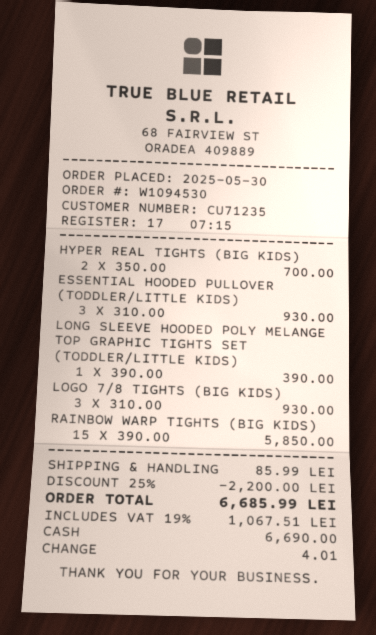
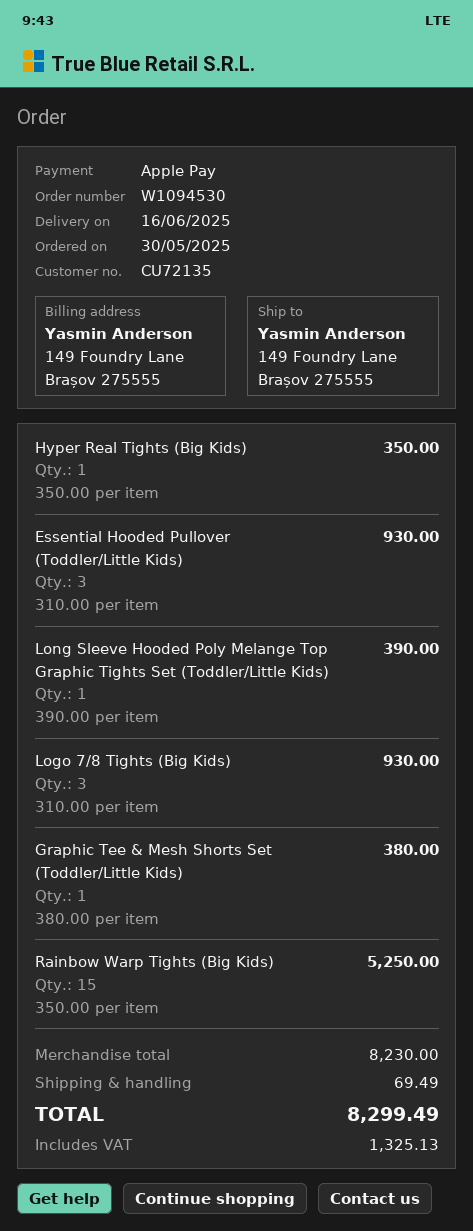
customer number: CU71235 -> CU72135
payment method: cash -> Apple Pay
HYPER REAL TIGHTS (BIG KIDS): 2 x 350.00 = 700.00 -> 1 x 350.00 = 350.00
RAINBOW WARP TIGHTS (BIG KIDS): 15 x 390.00 = 5850.00 -> 15 x 350.00 = 5250.00
Graphic Tee & Mesh Shorts Set (Toddler/Little Kids): none -> 1 x 380.00 = 380.00
discount: 25% = 2200.00 -> none
shipping: 85.99 -> 69.49
tax: 1067.51 -> 1325.13
total: 6685.99 -> 8299.49

